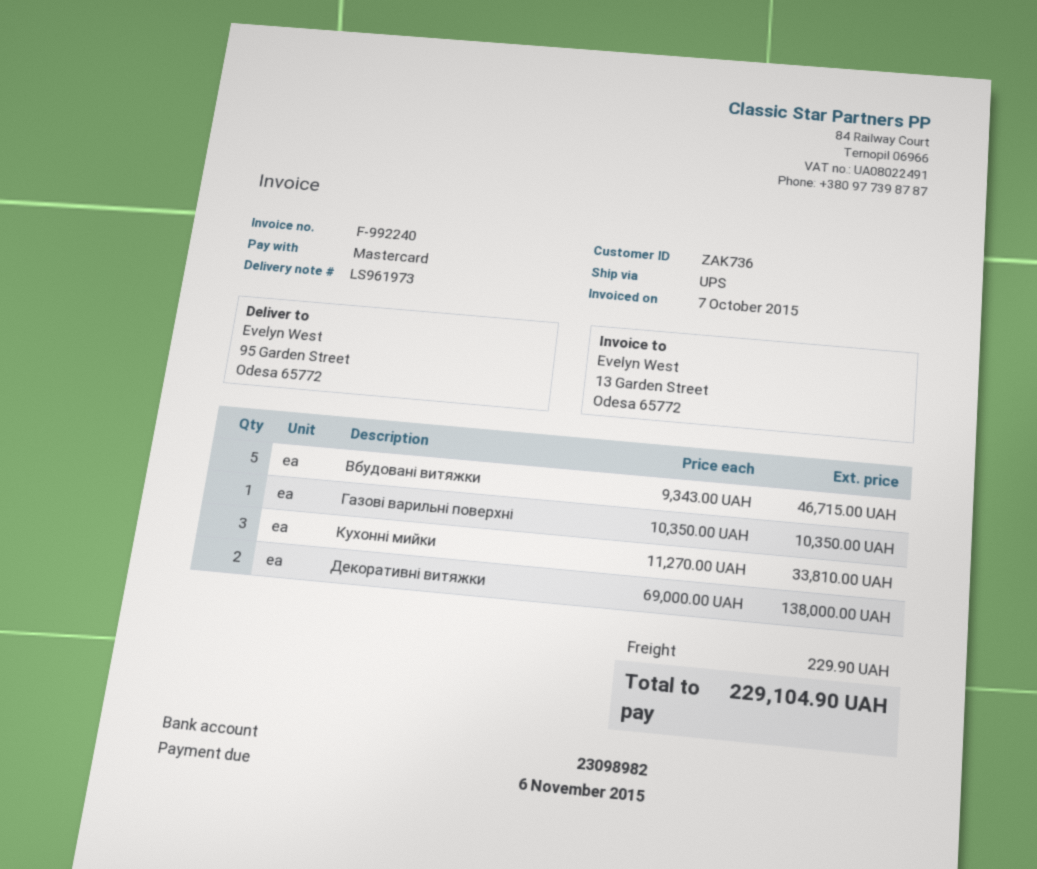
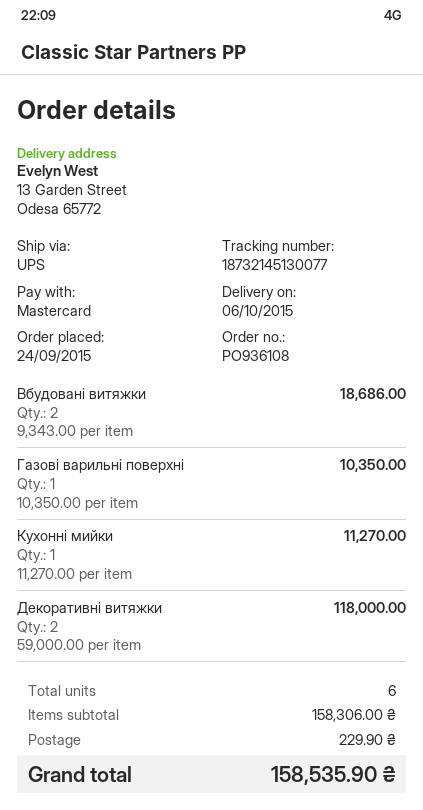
ship to: 95 Garden Street, Odesa 65772 -> 13 Garden Street, Odesa 65772
Вбудовані витяжки: 5 x 9343.00 = 46715.00 -> 2 x 9343.00 = 18686.00
Кухонні мийки: 3 x 11270.00 = 33810.00 -> 1 x 11270.00 = 11270.00
Декоративні витяжки: 2 x 69000.00 = 138000.00 -> 2 x 59000.00 = 118000.00
total: 229104.90 -> 158535.90

